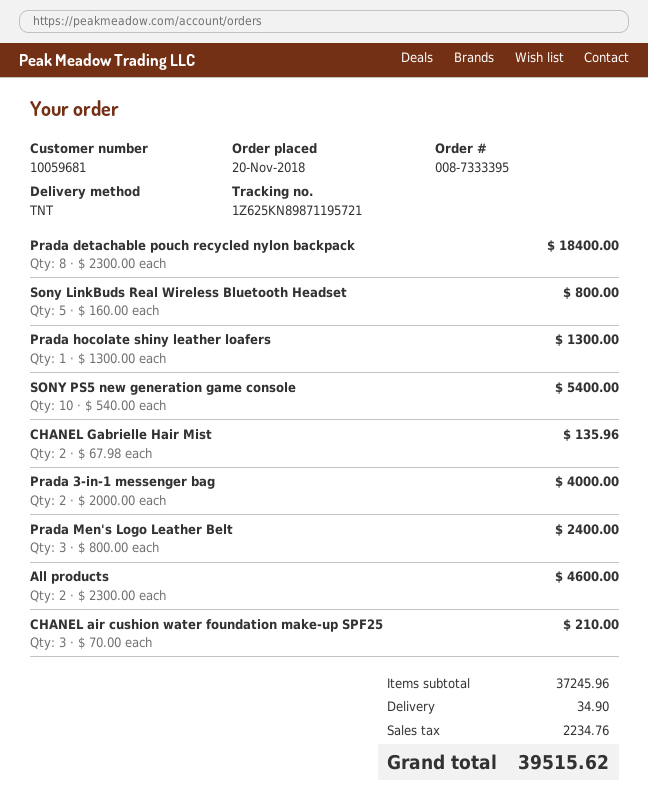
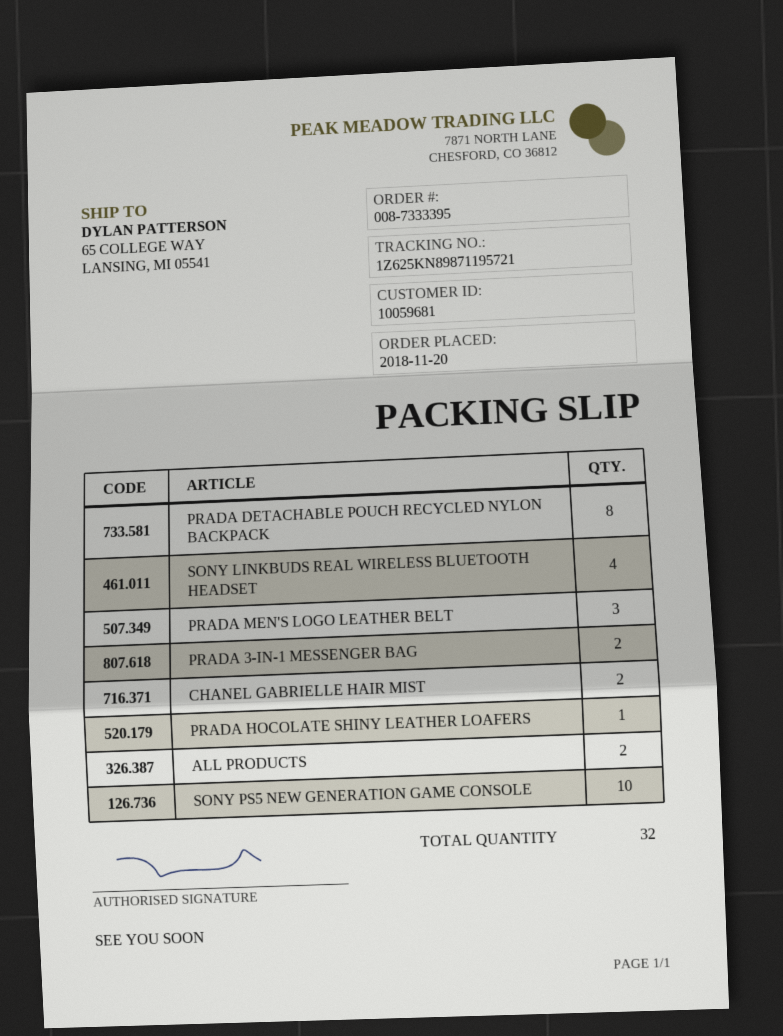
Sony LinkBuds Real Wireless Bluetooth Headset: 5 -> 4
CHANEL air cushion water foundation make-up SPF25: 3 -> none

